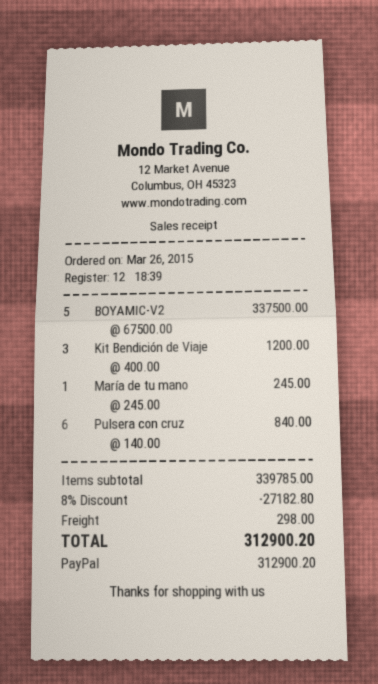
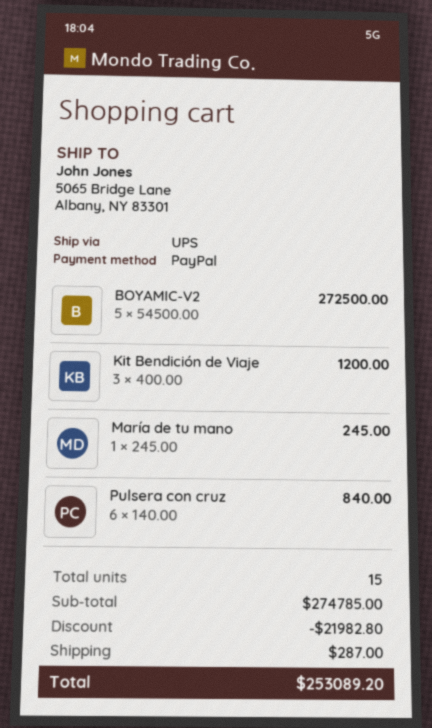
BOYAMIC-V2: 5 x 67500.00 = 337500.00 -> 5 x 54500.00 = 272500.00
subtotal: 339785.00 -> 274785.00
discount: 27182.80 -> 21982.80
shipping: 298.00 -> 287.00
total: 312900.20 -> 253089.20

